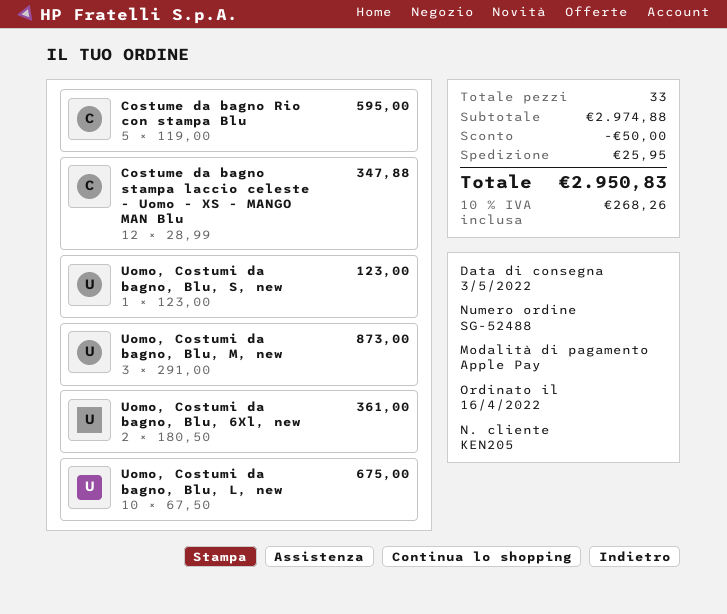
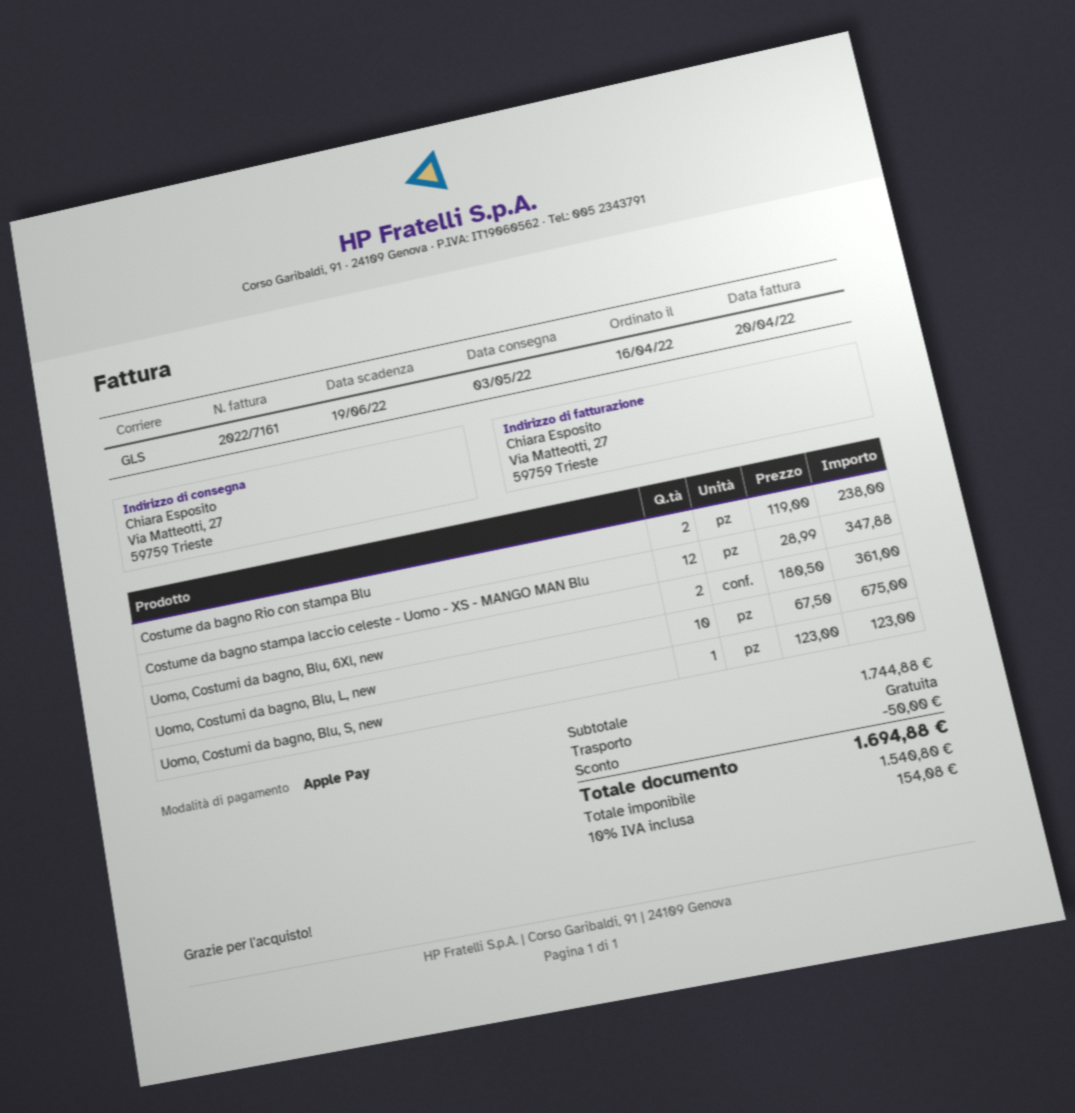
Costume da bagno Rio con stampa Blu: 5 x 119.00 = 595.00 -> 2 x 119.00 = 238.00
Uomo, Costumi da bagno, Blu, M, new: 3 x 291.00 = 873.00 -> none
subtotal: 2974.88 -> 1744.88
shipping: 25.95 -> 0.00
tax: 10% = 268.26 -> 10% = 154.08
total: 2950.83 -> 1694.88

